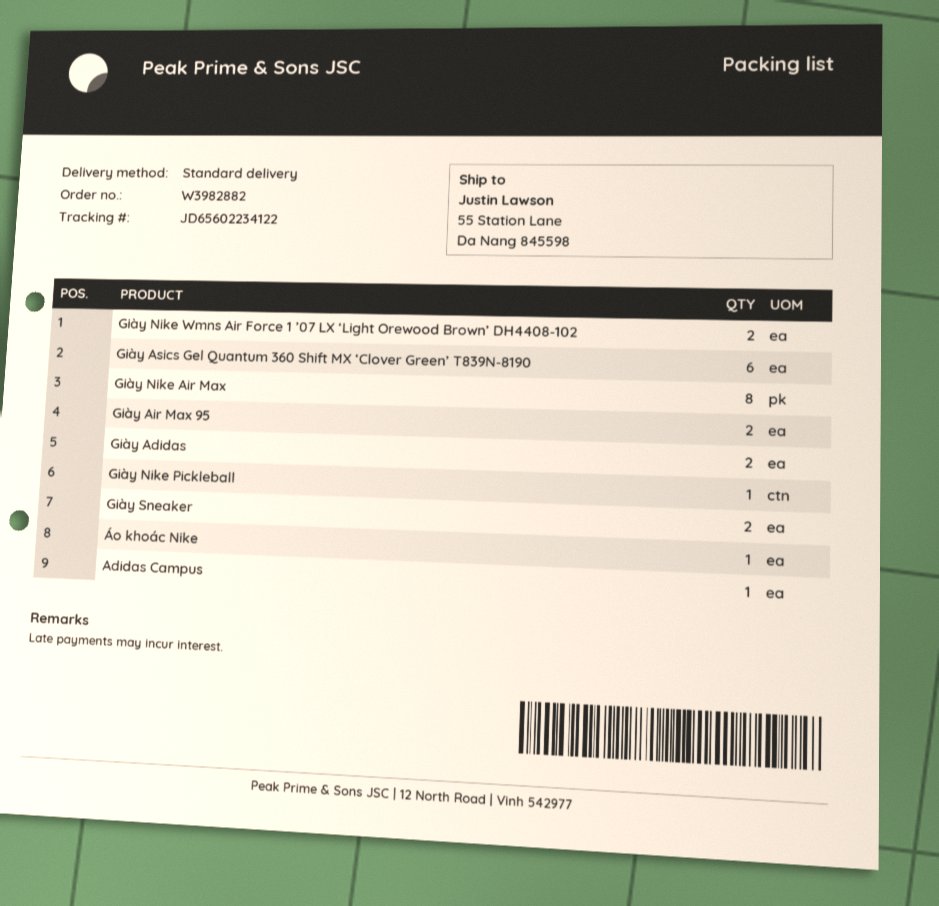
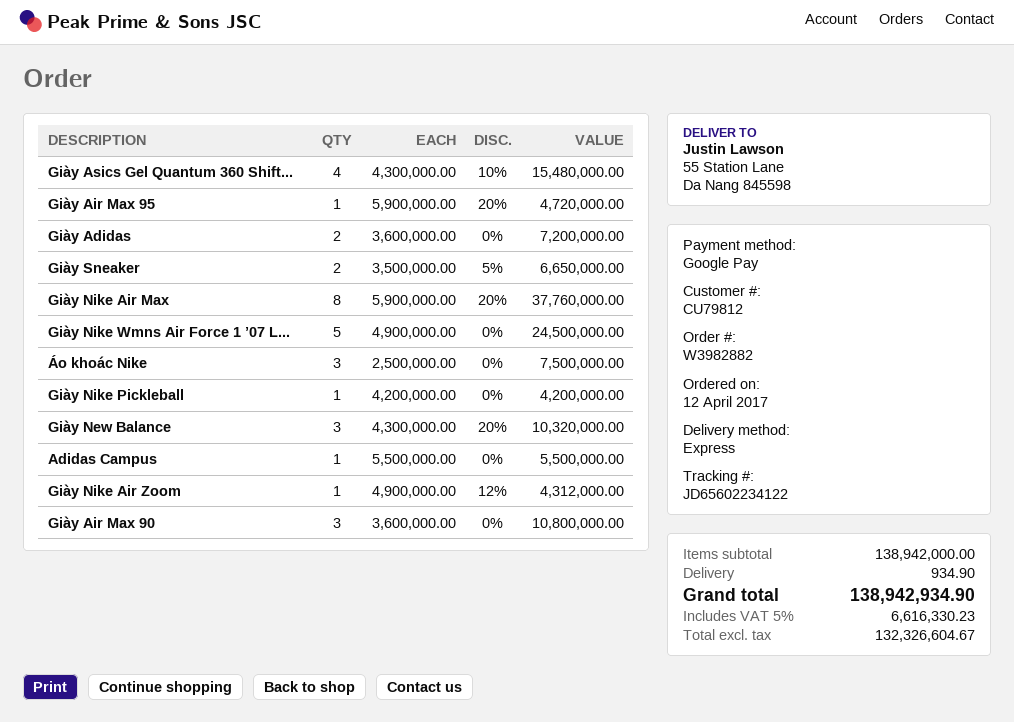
shipping method: standard -> express
Giày Nike Wmns Air Force 1 ’07 LX ‘Light Orewood Brown’ DH4408-102: 2 -> 5
Giày Asics Gel Quantum 360 Shift MX ‘Clover Green’ T839N-8190: 6 -> 4
Giày Air Max 95: 2 -> 1
Áo khoác Nike: 1 -> 3
Giày New Balance: none -> 3
Giày Nike Air Zoom: none -> 1
Giày Air Max 90: none -> 3

